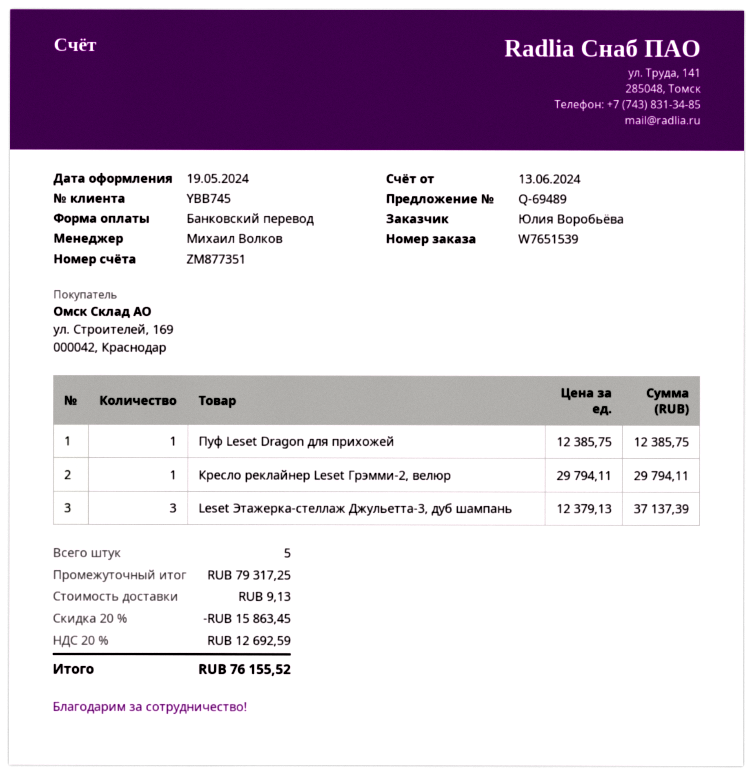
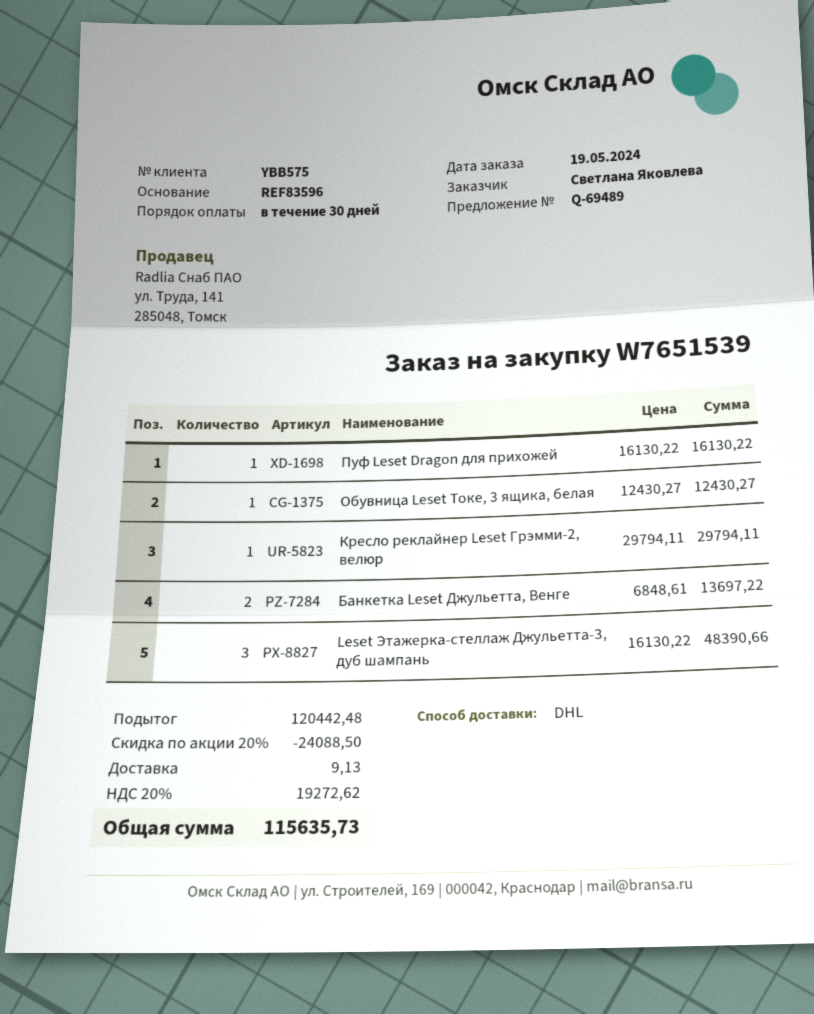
customer number: YBB745 -> YBB575
ordered by: Юлия Воробьёва -> Светлана Яковлева
Пуф Leset Dragon для прихожей: 1 x 12385.75 = 12385.75 -> 1 x 16130.22 = 16130.22
Leset Этажерка-стеллаж Джульетта-3, дуб шампань: 3 x 12379.13 = 37137.39 -> 3 x 16130.22 = 48390.66
Обувница Leset Токе, 3 ящика, белая: none -> 1 x 12430.27 = 12430.27
Банкетка Leset Джульетта, Венге: none -> 2 x 6848.61 = 13697.22
subtotal: 79317.25 -> 120442.48
discount: 20% = 15863.45 -> 20% = 24088.50
tax: 20% = 12692.59 -> 20% = 19272.62
total: 76155.52 -> 115635.73

